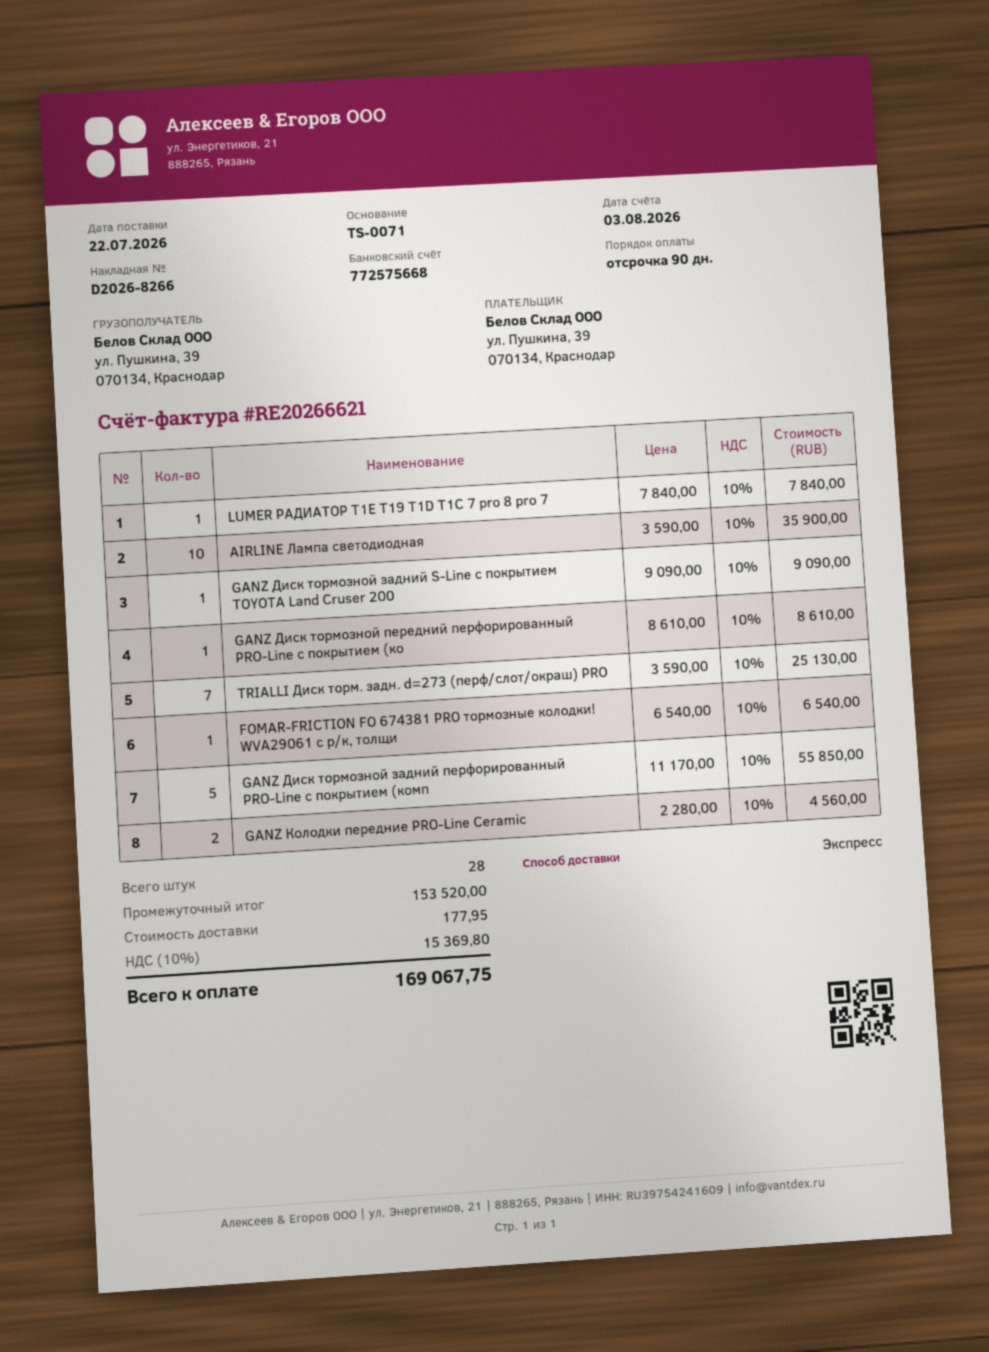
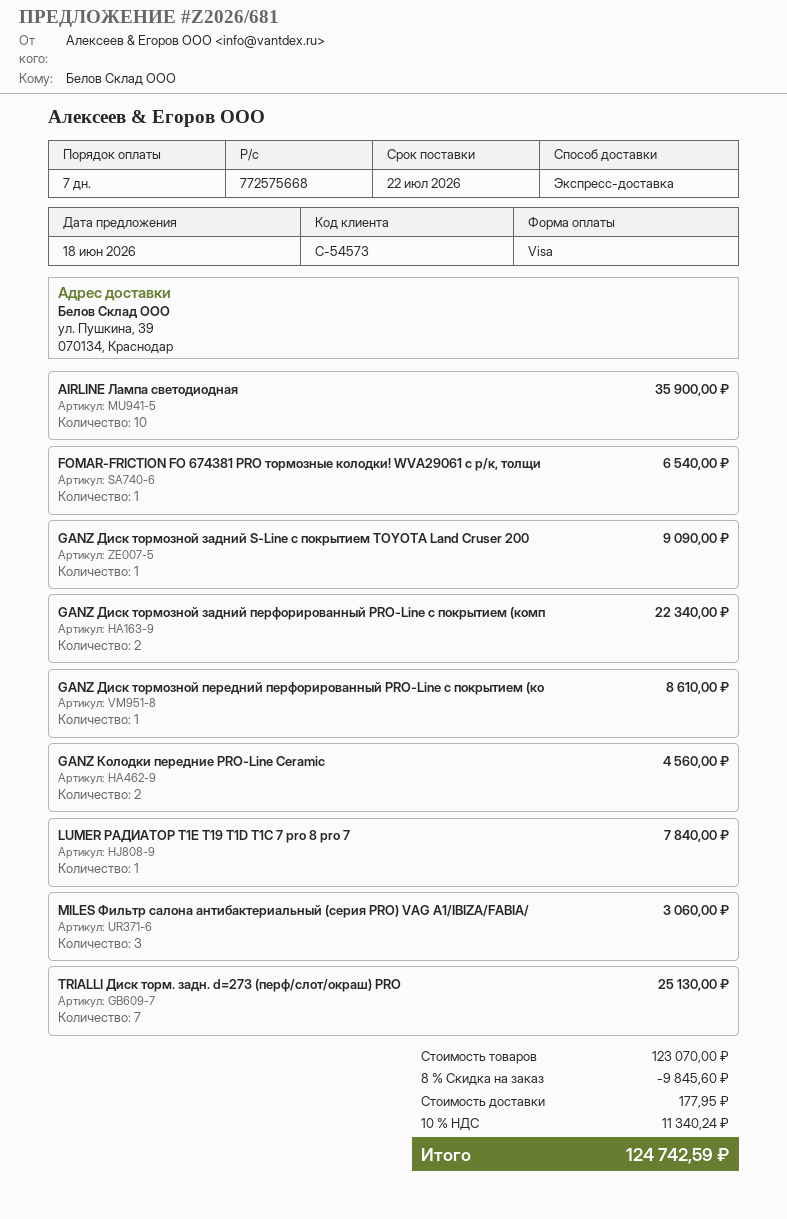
payment terms: 90 days -> 7 days
GANZ Диск тормозной задний перфорированный PRO-Line с покрытием (комп: 5 for 55850.00 -> 2 for 22340.00
MILES Фильтр салона антибактериальный (серия PRO) VAG A1/IBIZA/FABIA/: none -> 3 for 3060.00
subtotal: 153520.00 -> 123070.00
discount: none -> 8% = 9845.60
tax: 10% = 15369.80 -> 10% = 11340.24
total: 169067.75 -> 124742.59

